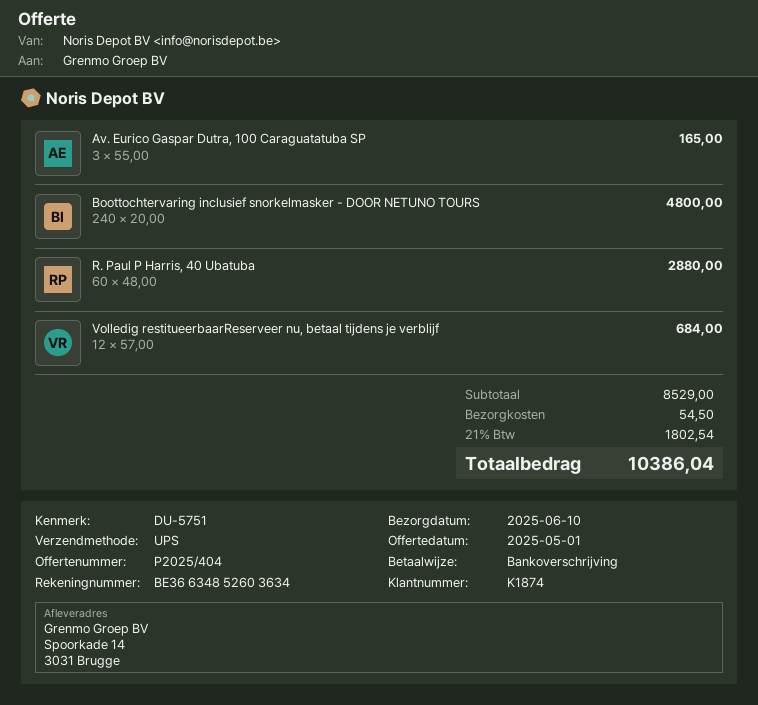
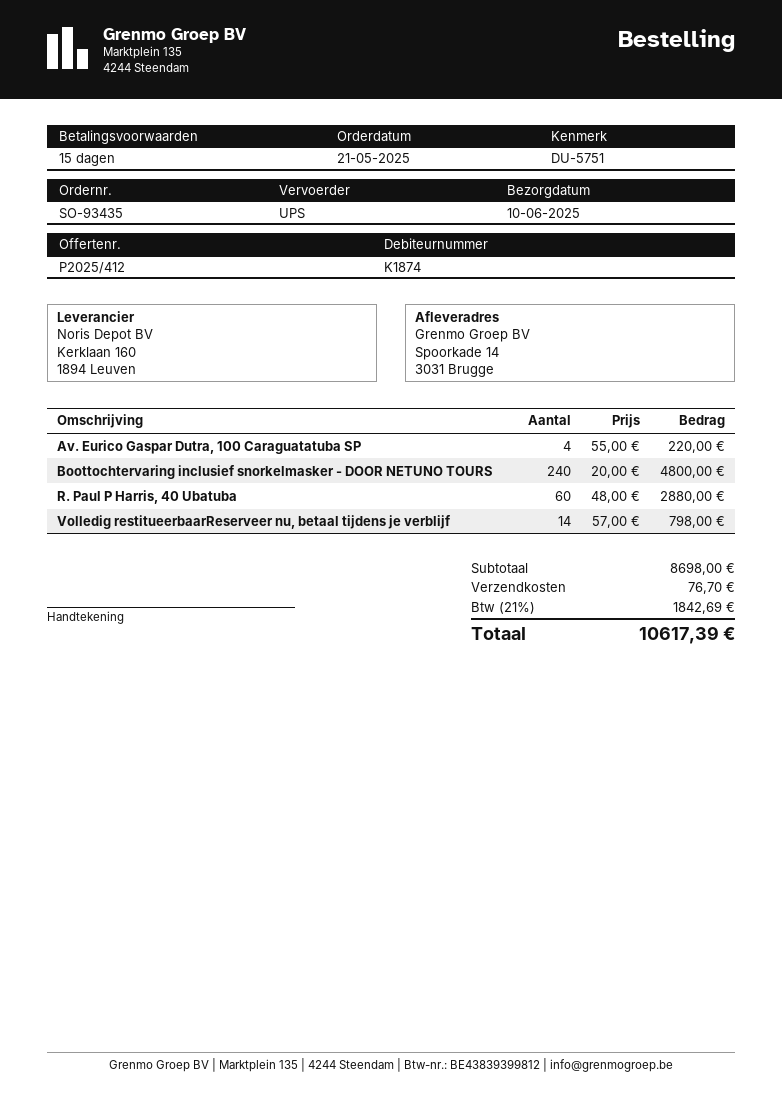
quote number: P2025/404 -> P2025/412
Av. Eurico Gaspar Dutra, 100 Caraguatatuba SP: 3 x 55.00 = 165.00 -> 4 x 55.00 = 220.00
Volledig restitueerbaarReserveer nu, betaal tijdens je verblijf: 12 x 57.00 = 684.00 -> 14 x 57.00 = 798.00
subtotal: 8529.00 -> 8698.00
shipping: 54.50 -> 76.70
tax: 21% = 1802.54 -> 21% = 1842.69
total: 10386.04 -> 10617.39

